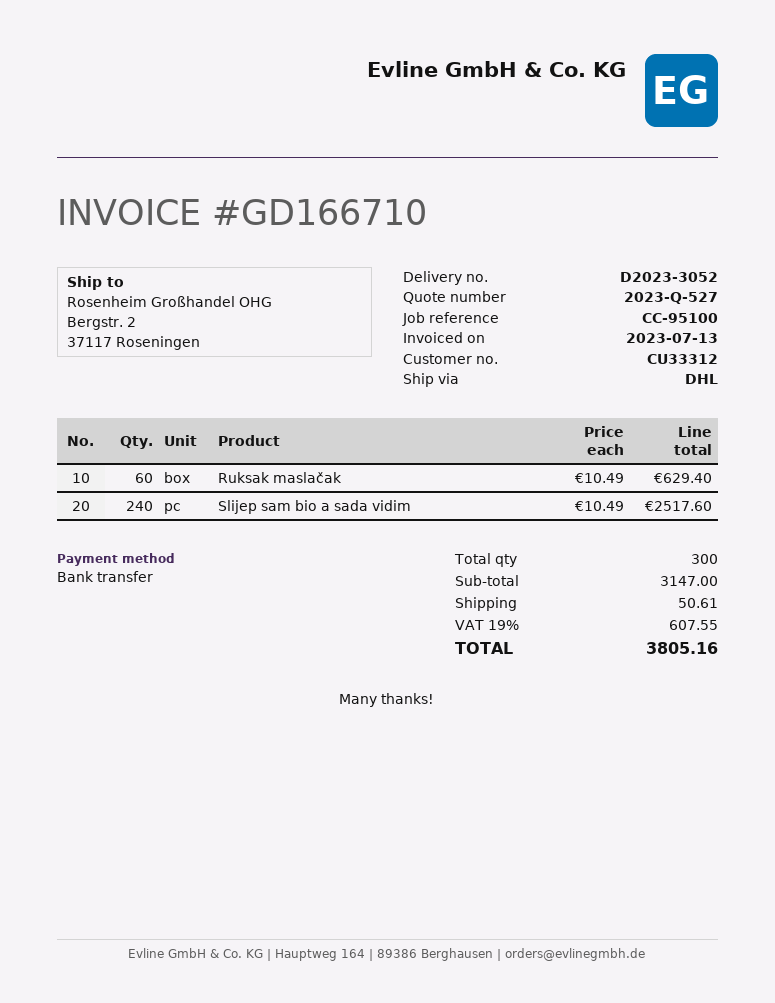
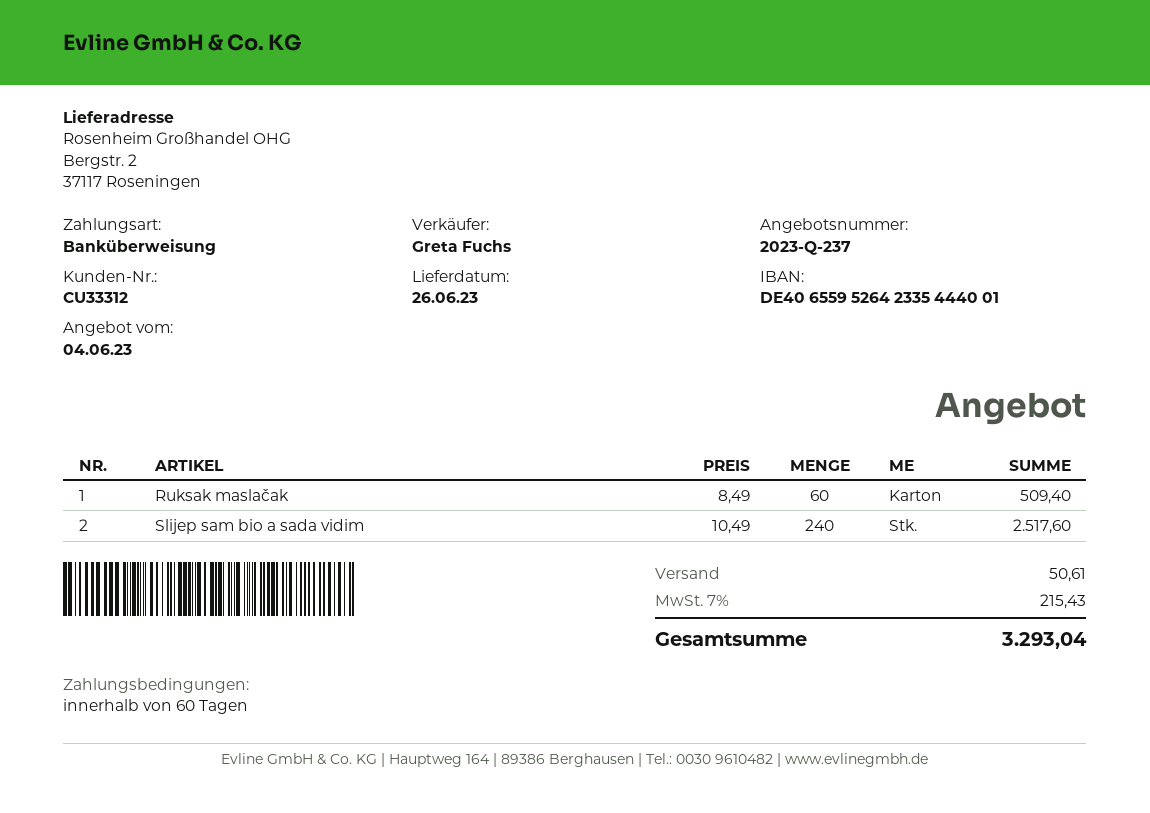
quote number: 2023-Q-527 -> 2023-Q-237
Ruksak maslačak: 60 x 10.49 = 629.40 -> 60 x 8.49 = 509.40
tax: 19% = 607.55 -> 7% = 215.43
total: 3805.16 -> 3293.04

